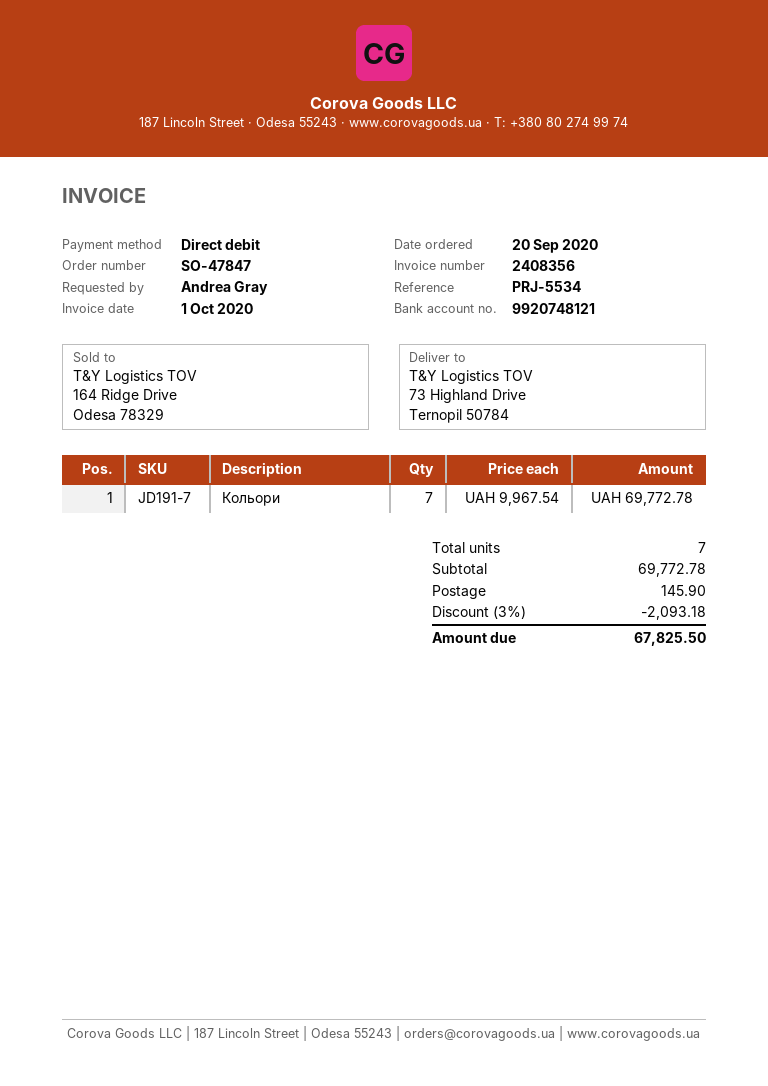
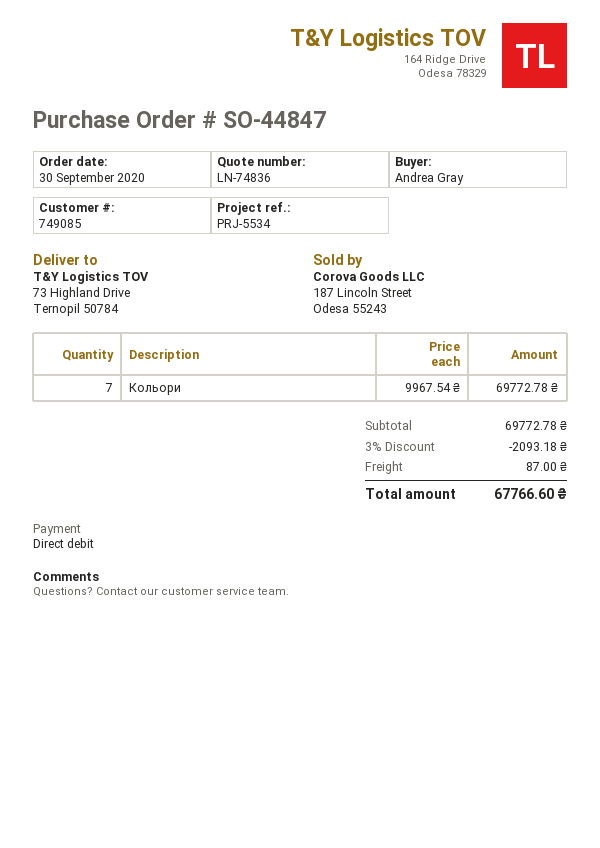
order number: SO-47847 -> SO-44847
order date: 2020-09-20 -> 2020-09-30
shipping: 145.90 -> 87.00
total: 67825.50 -> 67766.60

